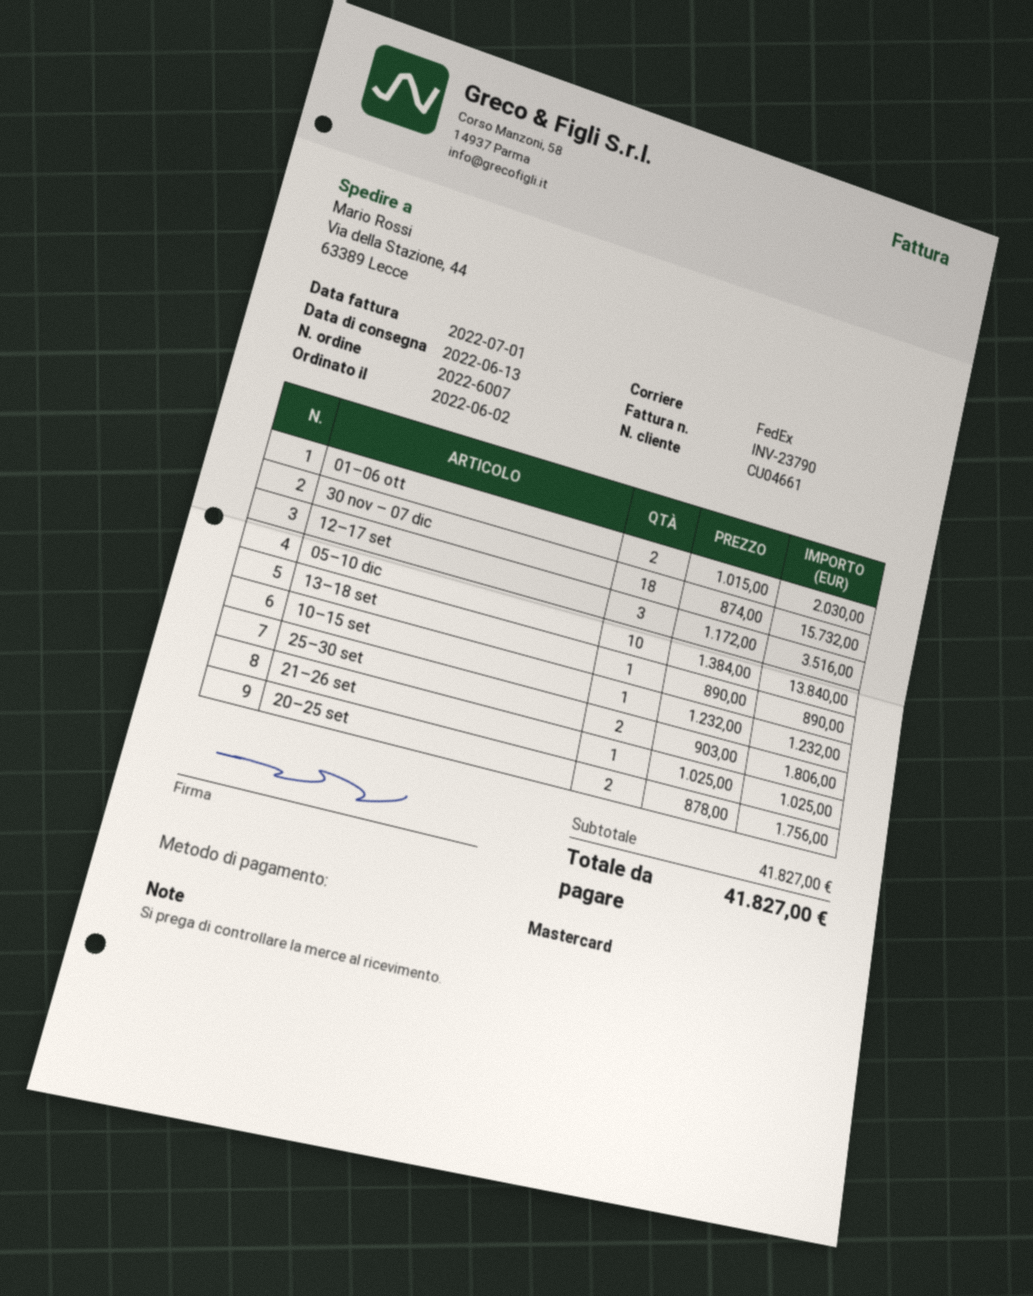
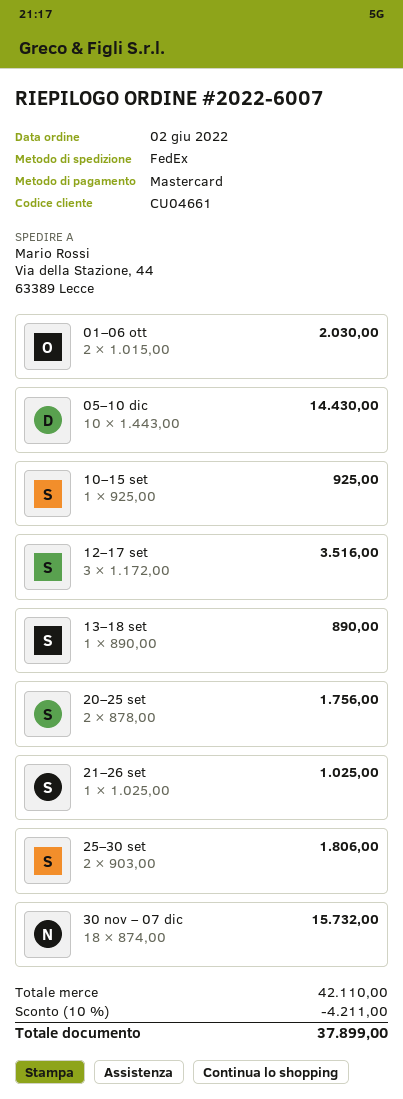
05–10 dic: 10 x 1384.00 = 13840.00 -> 10 x 1443.00 = 14430.00
10–15 set: 1 x 1232.00 = 1232.00 -> 1 x 925.00 = 925.00
subtotal: 41827.00 -> 42110.00
discount: none -> 10% = 4211.00
total: 41827.00 -> 37899.00

